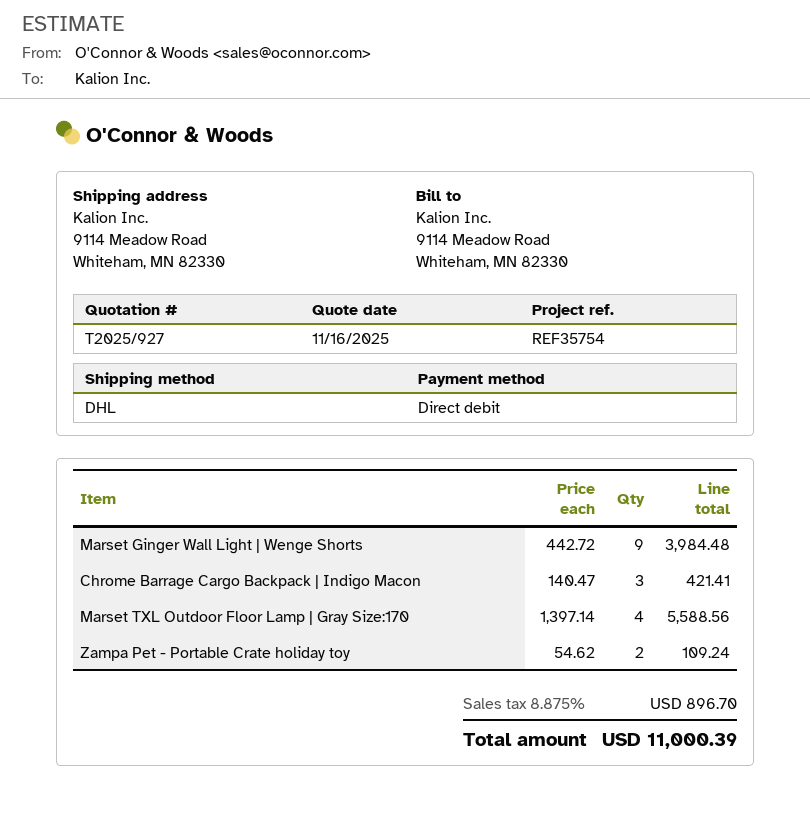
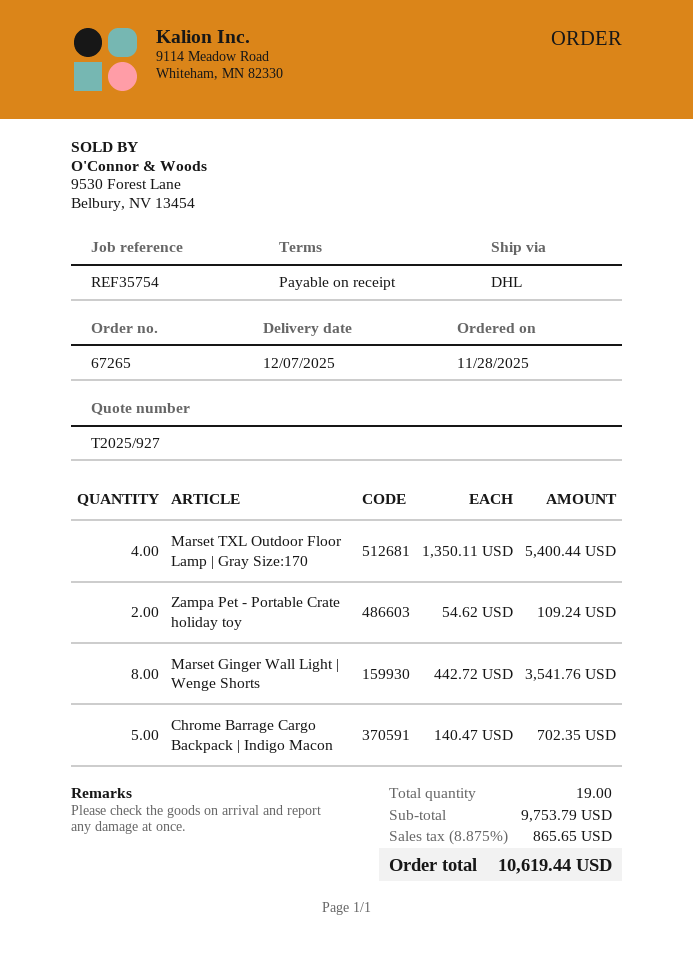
Marset Ginger Wall Light | Wenge Shorts: 9 x 442.72 = 3984.48 -> 8 x 442.72 = 3541.76
Chrome Barrage Cargo Backpack | Indigo Macon: 3 x 140.47 = 421.41 -> 5 x 140.47 = 702.35
Marset TXL Outdoor Floor Lamp | Gray Size:170: 4 x 1397.14 = 5588.56 -> 4 x 1350.11 = 5400.44
tax: 8.875% = 896.70 -> 8.875% = 865.65
total: 11000.39 -> 10619.44

